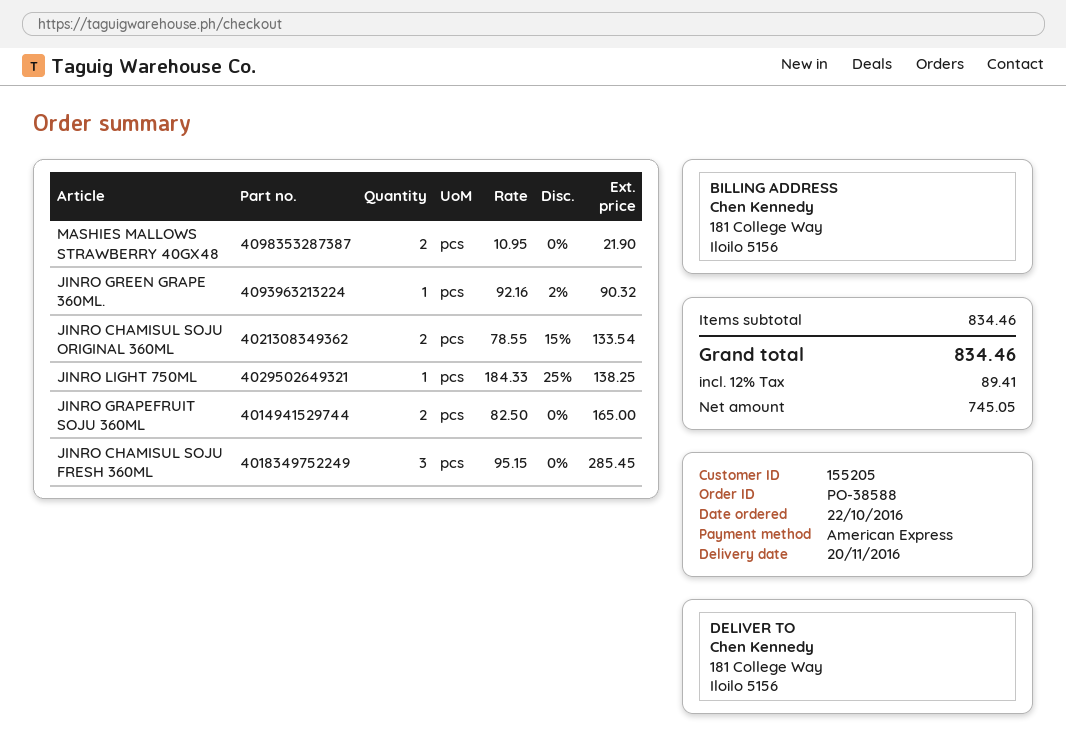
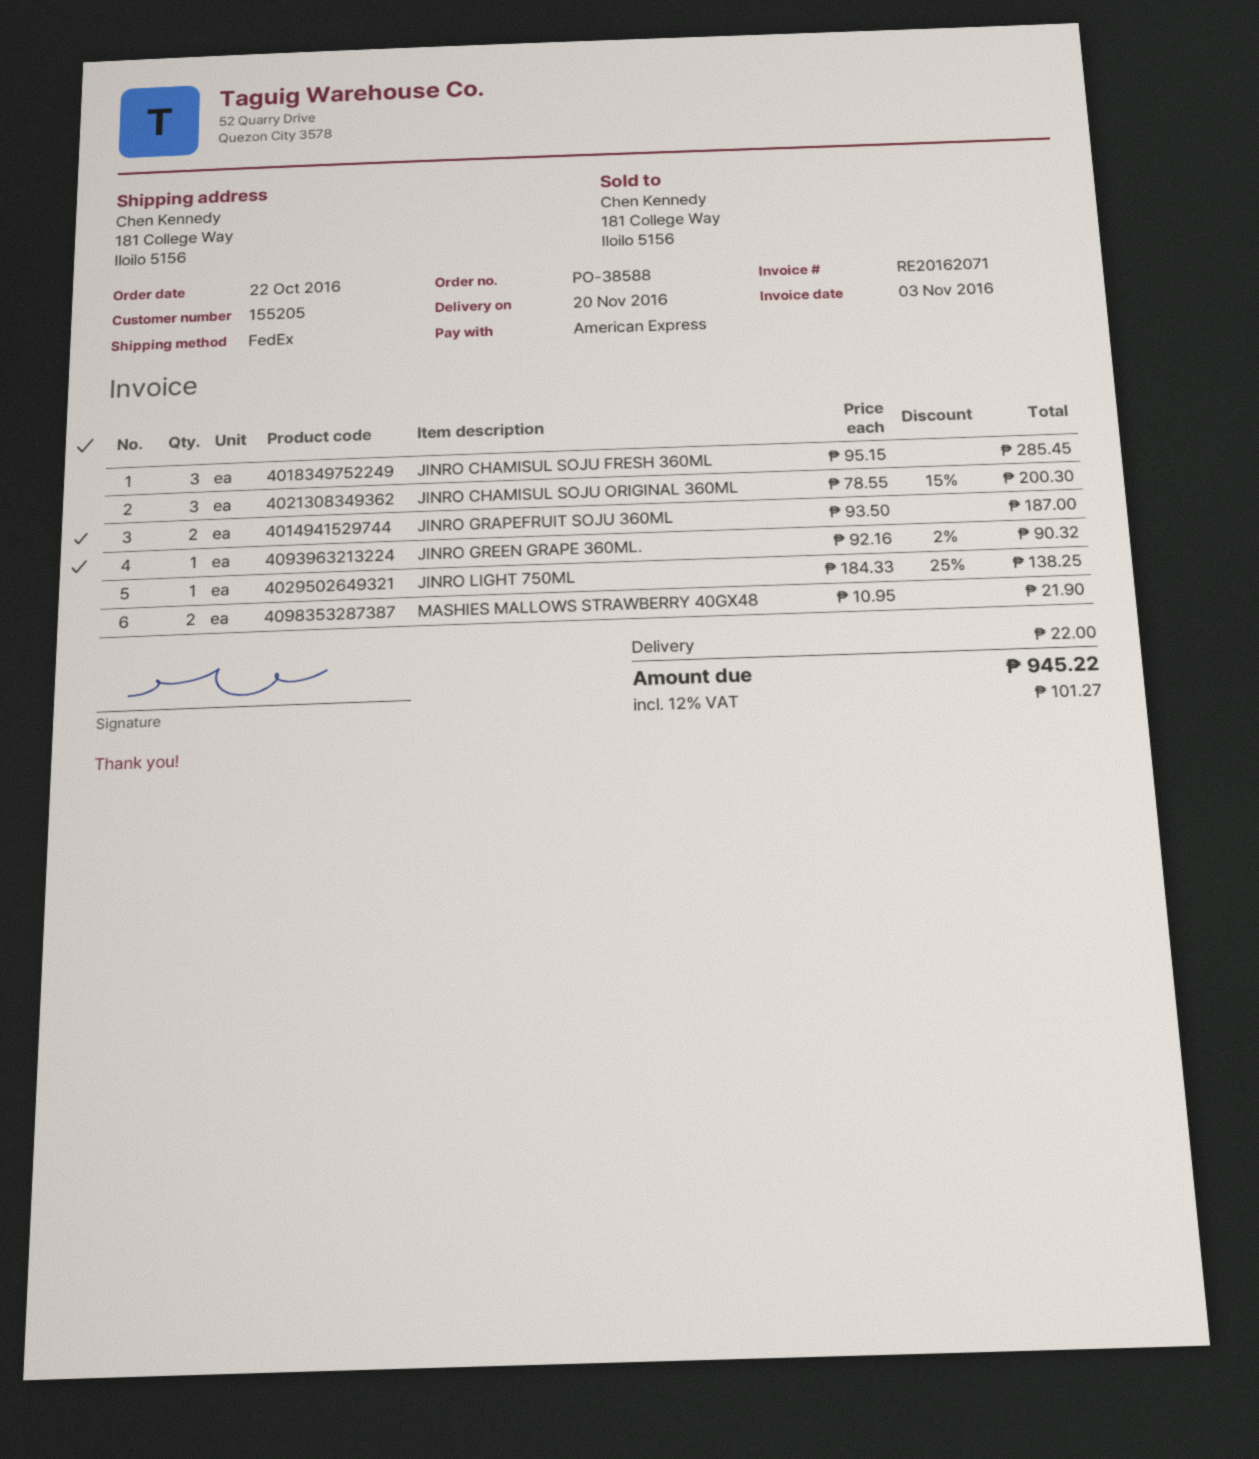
JINRO CHAMISUL SOJU ORIGINAL 360ML: 2 x 78.55 - 15% = 133.54 -> 3 x 78.55 - 15% = 200.30
JINRO GRAPEFRUIT SOJU 360ML: 2 x 82.50 = 165.00 -> 2 x 93.50 = 187.00
shipping: none -> 22.00
tax: 12% = 89.41 -> 12% = 101.27
total: 834.46 -> 945.22

